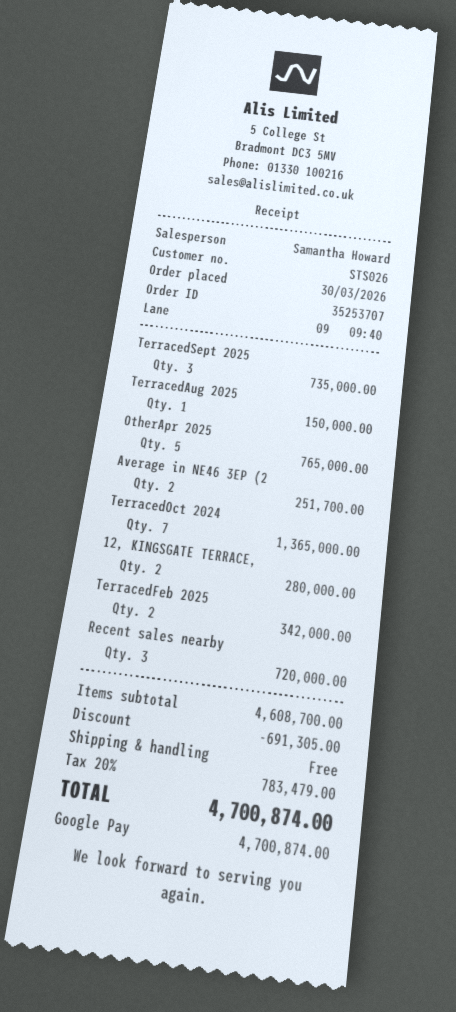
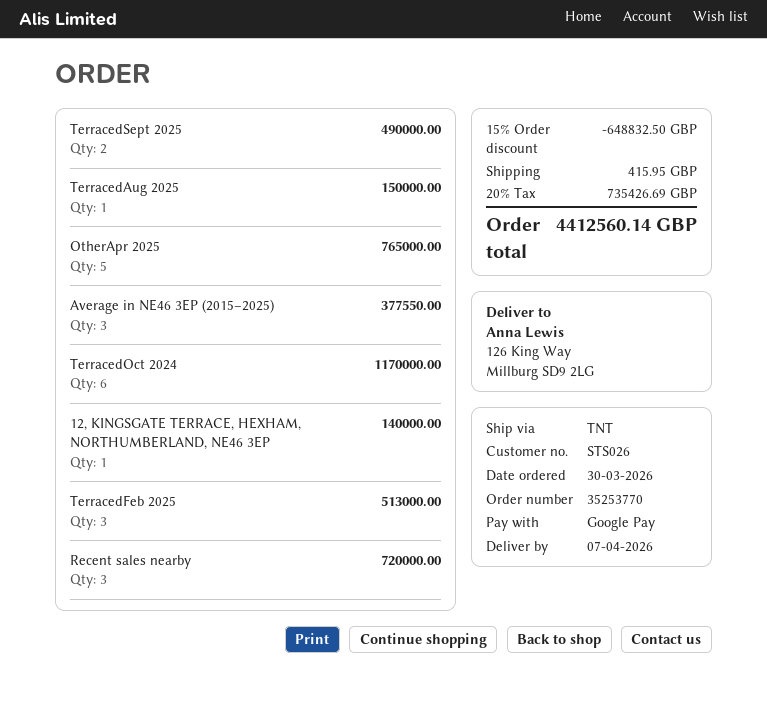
order number: 35253707 -> 35253770
TerracedSept 2025: 3 for 735000.00 -> 2 for 490000.00
Average in NE46 3EP (2: 2 for 251700.00 -> 3 for 377550.00
TerracedOct 2024: 7 for 1365000.00 -> 6 for 1170000.00
12, KINGSGATE TERRACE,: 2 for 280000.00 -> 1 for 140000.00
TerracedFeb 2025: 2 for 342000.00 -> 3 for 513000.00
discount: 691305.00 -> 648832.50
shipping: 0.00 -> 415.95
tax: 20% = 783479.00 -> 20% = 735426.69
total: 4700874.00 -> 4412560.14

